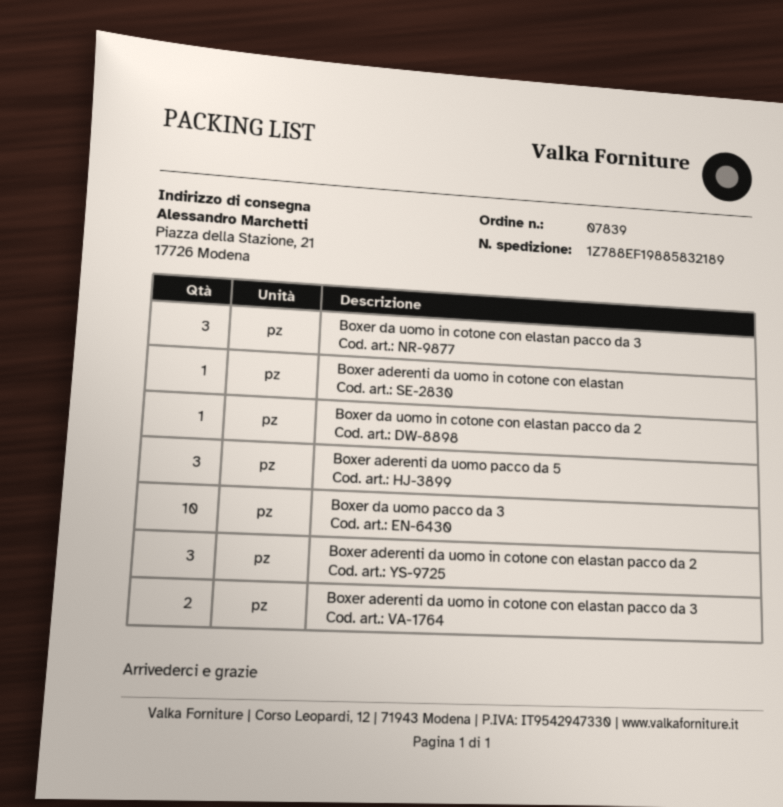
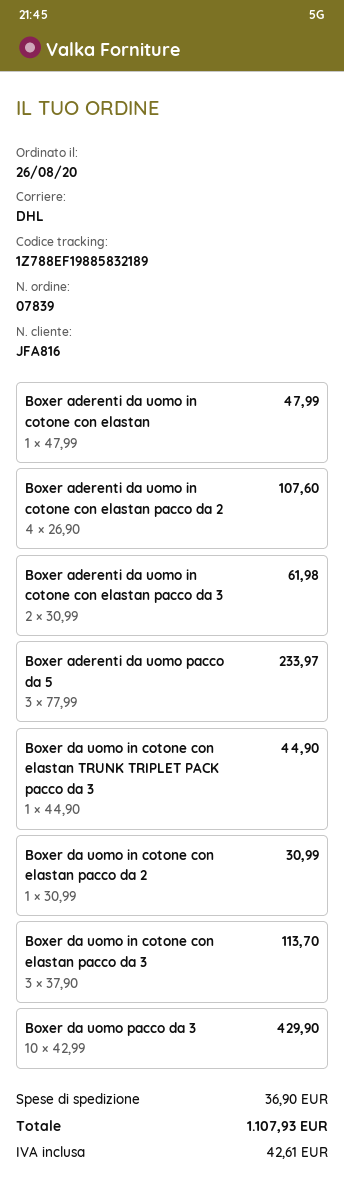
Boxer aderenti da uomo in cotone con elastan pacco da 2: 3 -> 4
Boxer da uomo in cotone con elastan TRUNK TRIPLET PACK pacco da 3: none -> 1

